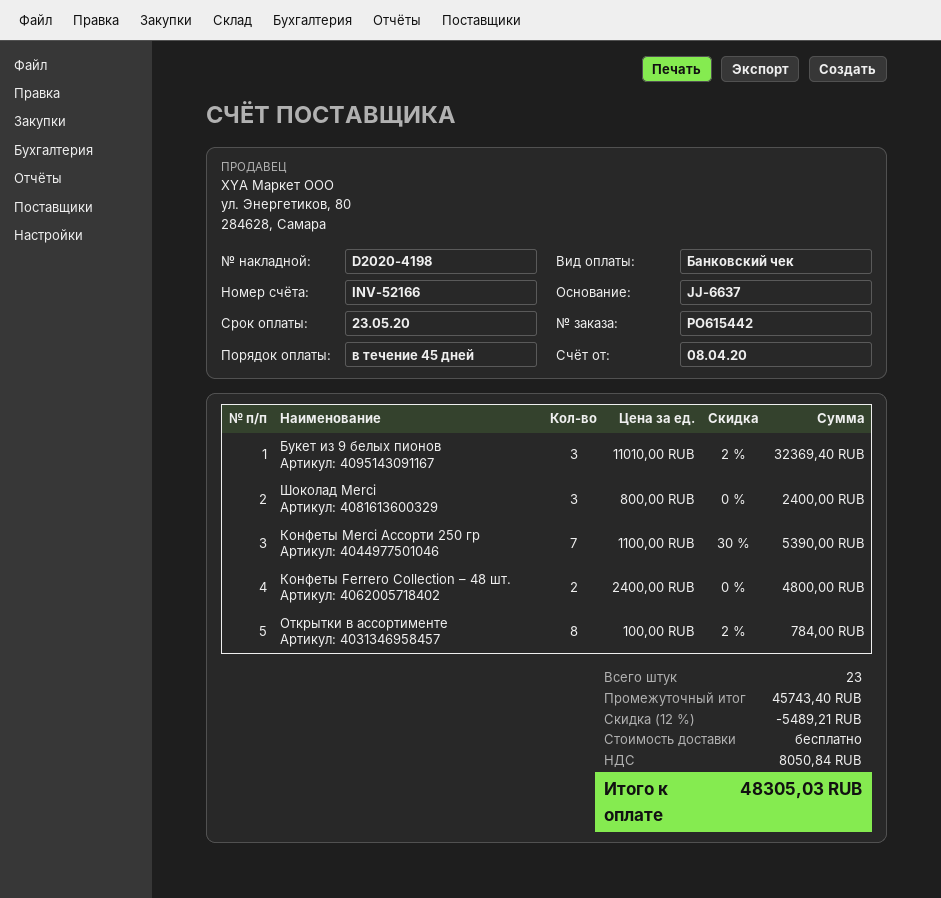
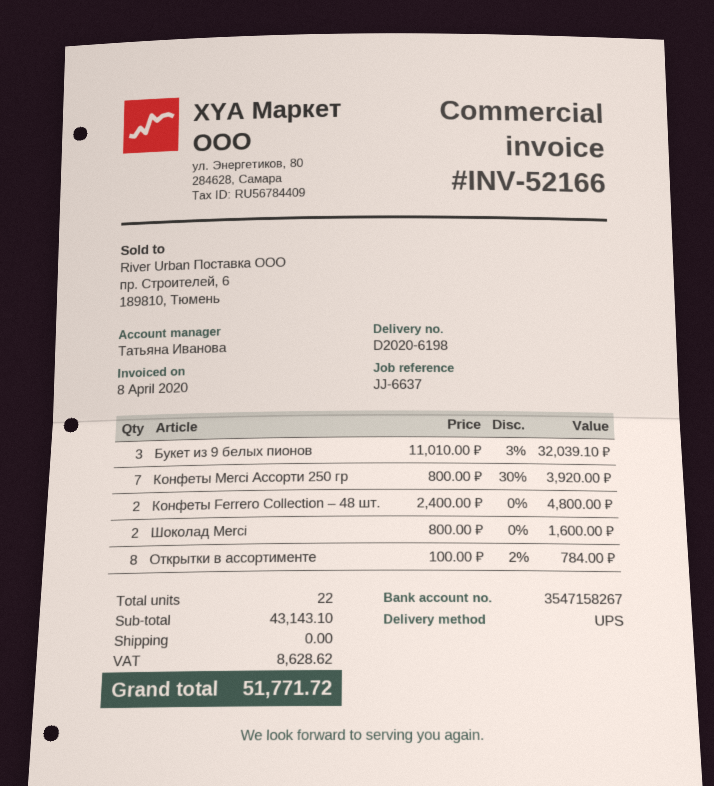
delivery note number: D2020-4198 -> D2020-6198
Букет из 9 белых пионов: 3 x 11010.00 - 2% = 32369.40 -> 3 x 11010.00 - 3% = 32039.10
Шоколад Merci: 3 x 800.00 = 2400.00 -> 2 x 800.00 = 1600.00
Конфеты Merci Ассорти 250 гр: 7 x 1100.00 - 30% = 5390.00 -> 7 x 800.00 - 30% = 3920.00
total quantity: 23 -> 22
subtotal: 45743.40 -> 43143.10
discount: 12% = 5489.21 -> none
tax: 8050.84 -> 8628.62
total: 48305.03 -> 51771.72

